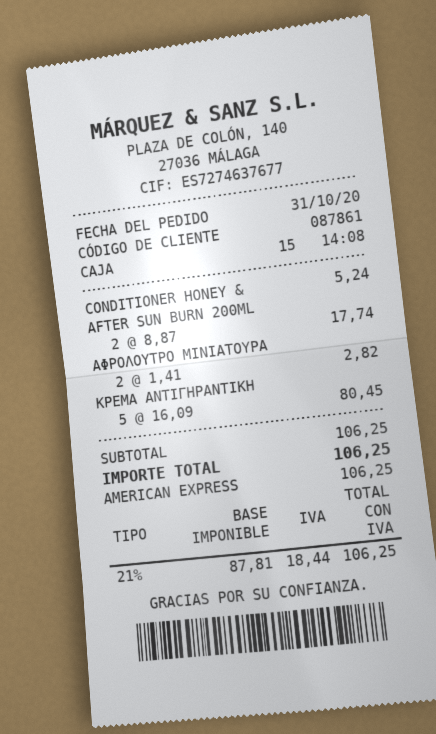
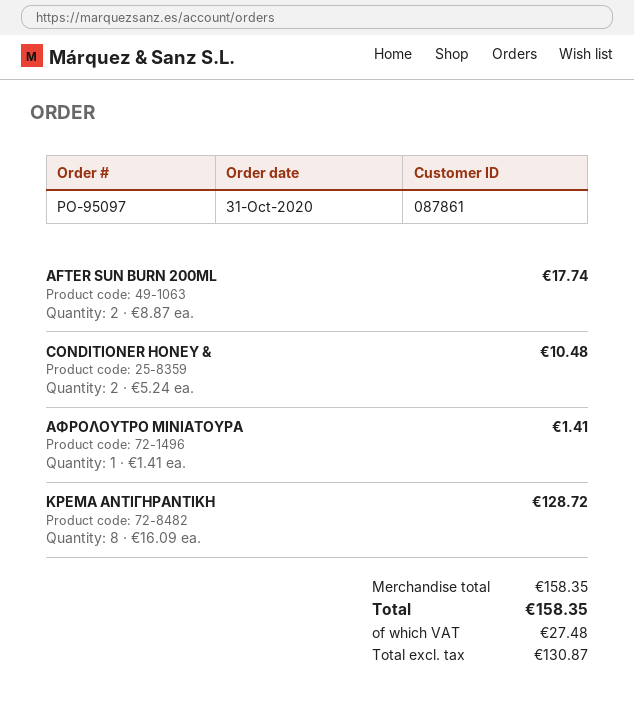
CONDITIONER HONEY &: 1 x 5.24 = 5.24 -> 2 x 5.24 = 10.48
ΑΦΡΟΛΟΥΤΡΟ ΜΙΝΙΑΤΟΥΡΑ: 2 x 1.41 = 2.82 -> 1 x 1.41 = 1.41
ΚΡΕΜΑ ΑΝΤΙΓΗΡΑΝΤΙΚΗ: 5 x 16.09 = 80.45 -> 8 x 16.09 = 128.72
subtotal: 106.25 -> 158.35
net: 87.81 -> 130.87
tax: 18.44 -> 27.48
total: 106.25 -> 158.35

